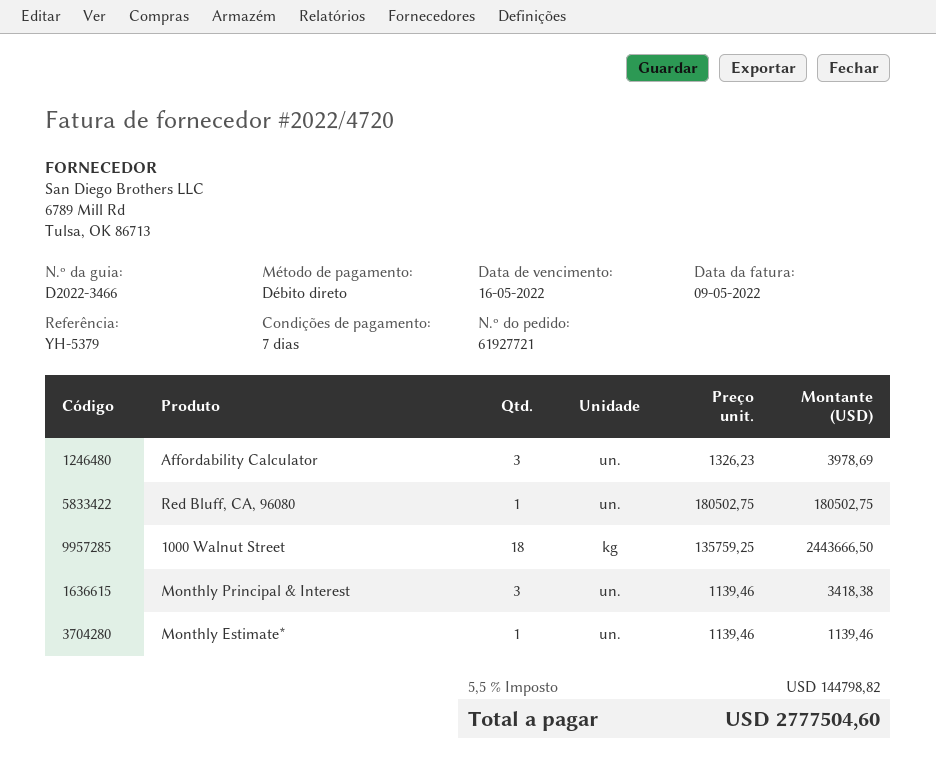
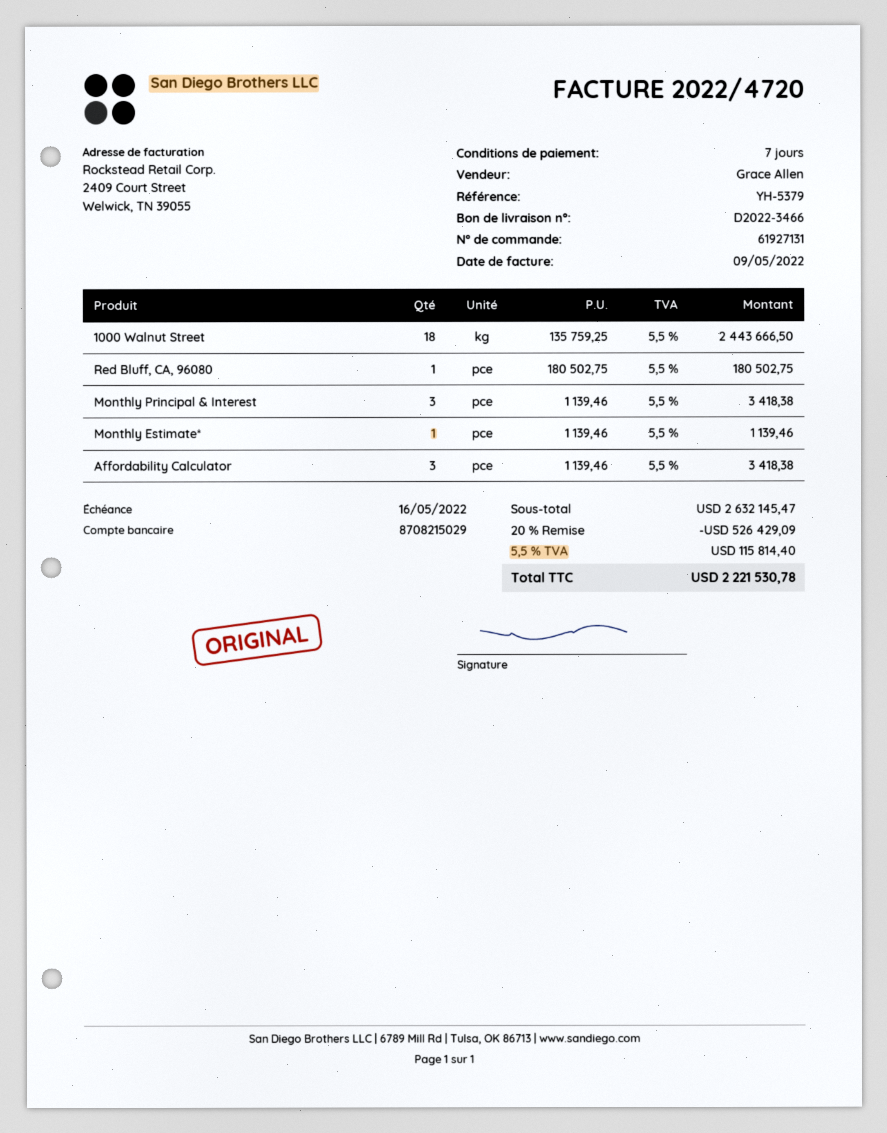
order number: 61927721 -> 61927131
Affordability Calculator: 3 x 1326.23 = 3978.69 -> 3 x 1139.46 = 3418.38
discount: none -> 20% = 526429.09
tax: 5.5% = 144798.82 -> 5.5% = 115814.40
total: 2777504.60 -> 2221530.78

